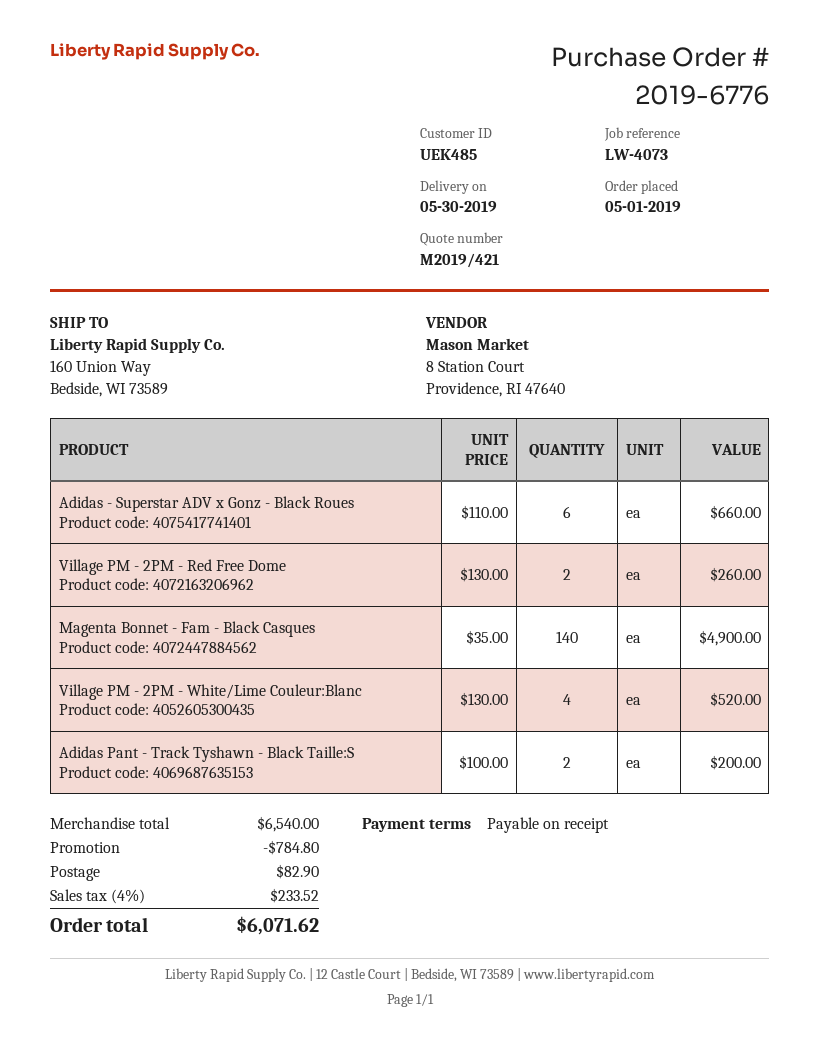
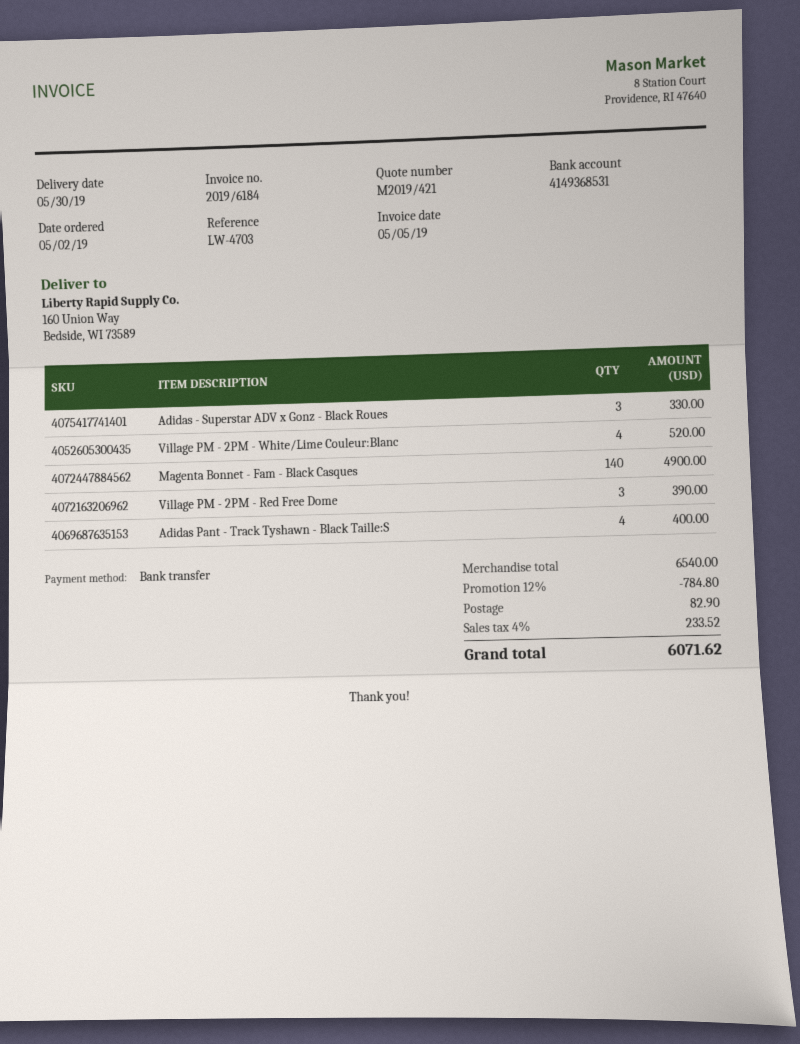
order date: 2019-05-01 -> 2019-05-02
reference: LW-4073 -> LW-4703
Adidas - Superstar ADV x Gonz - Black Roues: 6 for 660.00 -> 3 for 330.00
Village PM - 2PM - Red Free Dome: 2 for 260.00 -> 3 for 390.00
Adidas Pant - Track Tyshawn - Black Taille:S: 2 for 200.00 -> 4 for 400.00

